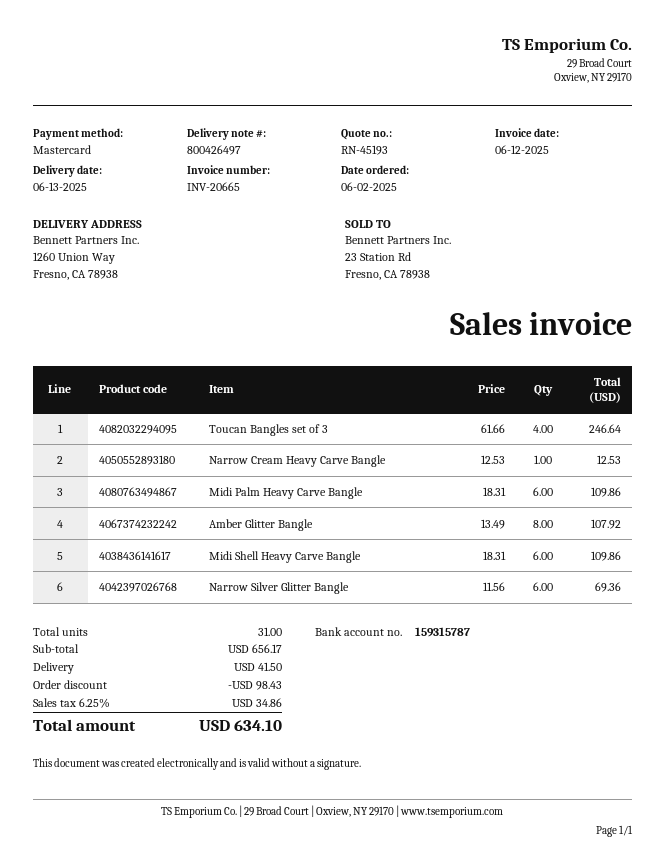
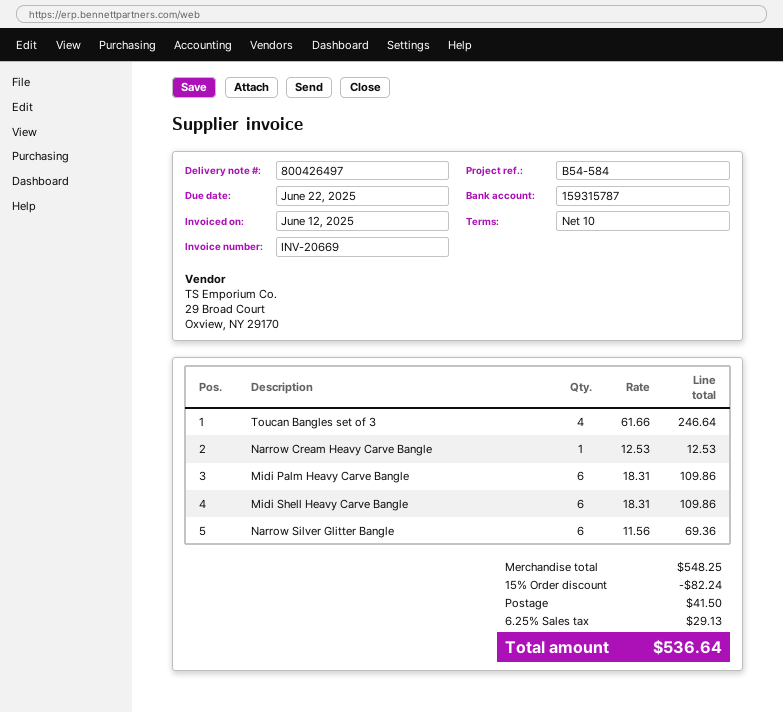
invoice number: INV-20665 -> INV-20669
Amber Glitter Bangle: 8 x 13.49 = 107.92 -> none
subtotal: 656.17 -> 548.25
discount: 98.43 -> 82.24
tax: 6.25% = 34.86 -> 6.25% = 29.13
total: 634.10 -> 536.64

